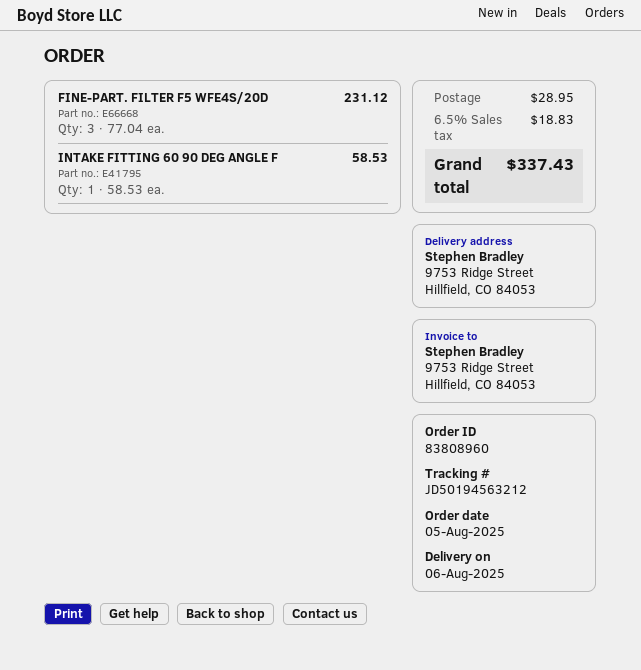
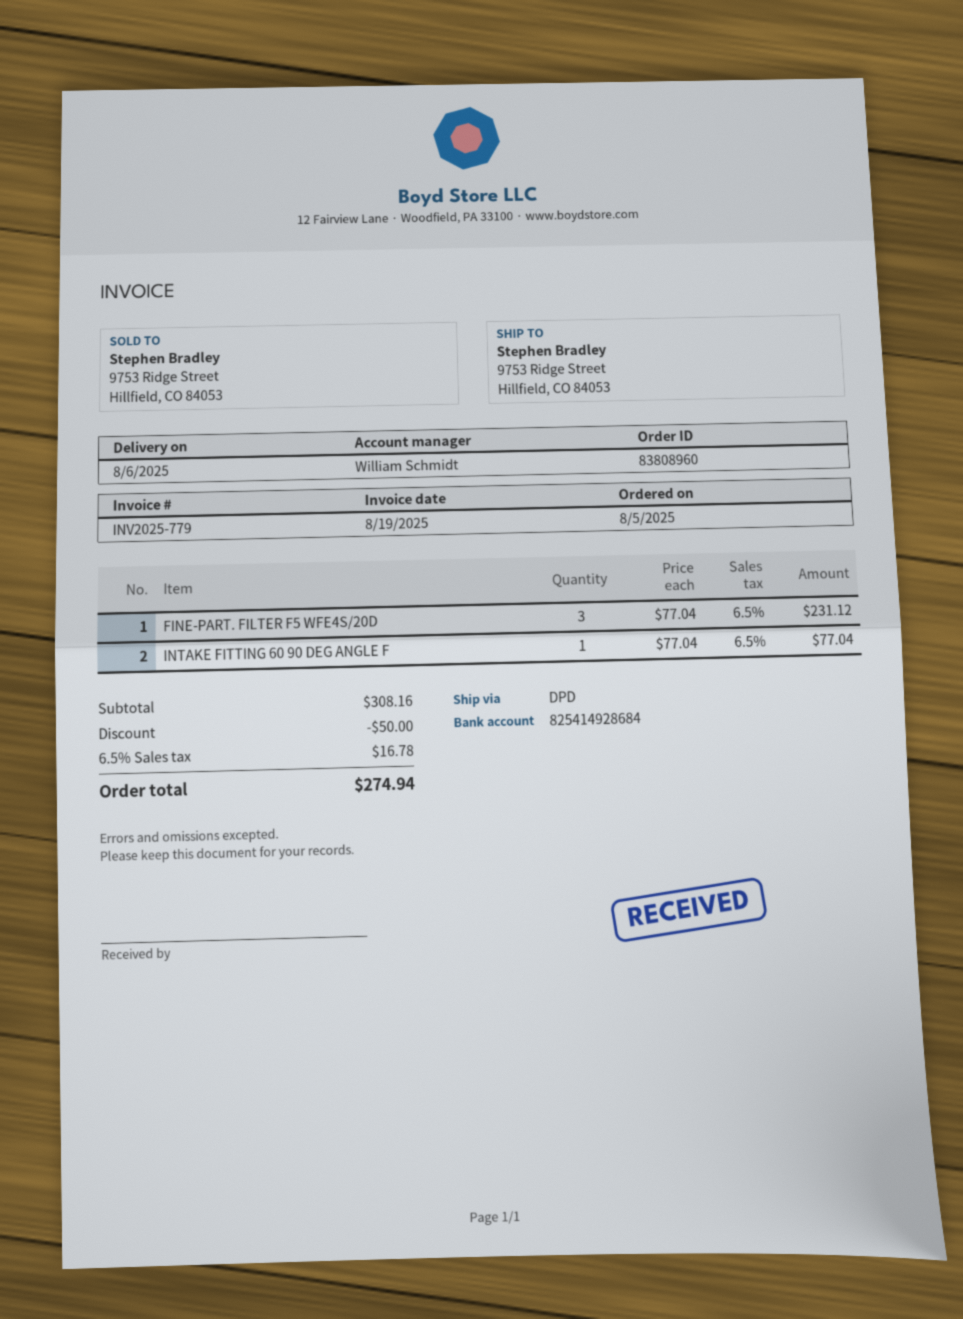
INTAKE FITTING 60 90 DEG ANGLE F: 1 x 58.53 = 58.53 -> 1 x 77.04 = 77.04
discount: none -> 50.00
shipping: 28.95 -> none
tax: 6.5% = 18.83 -> 6.5% = 16.78
total: 337.43 -> 274.94

